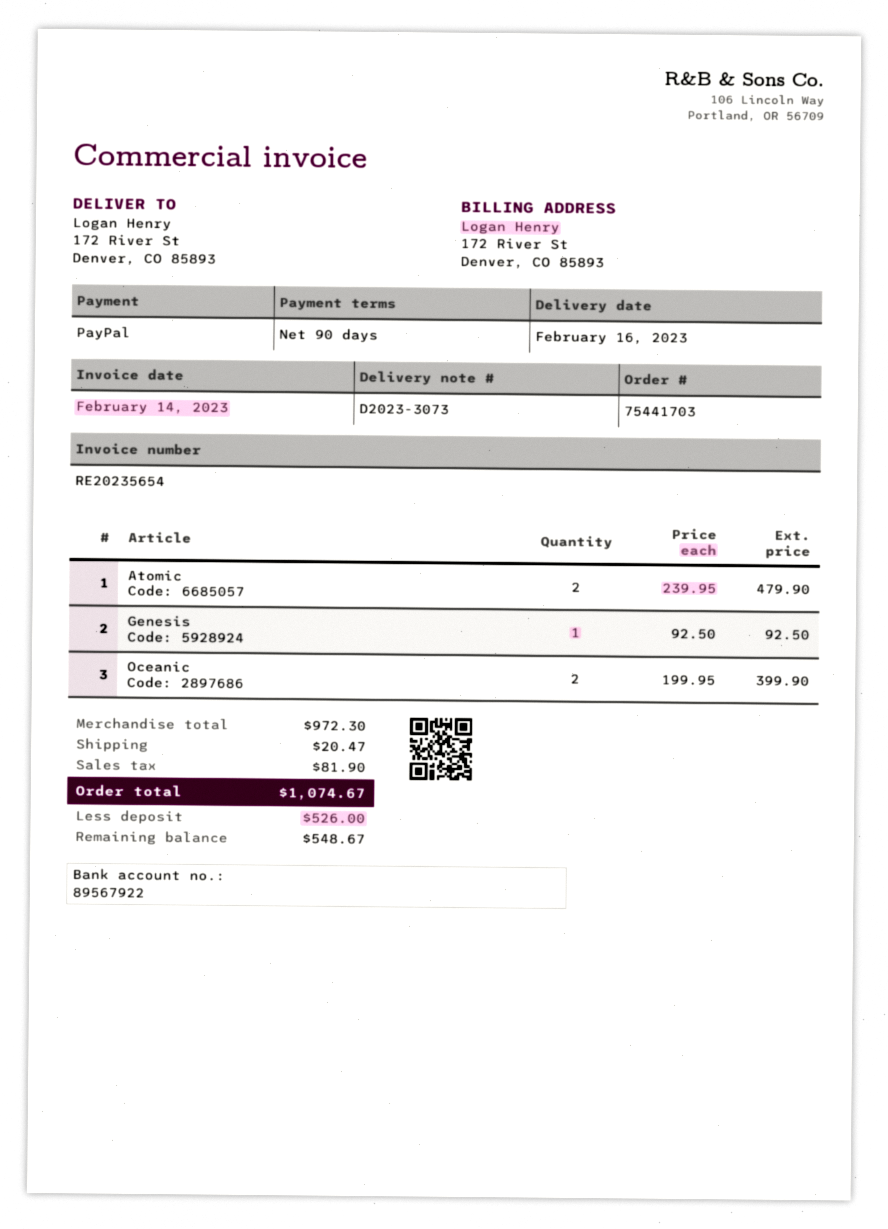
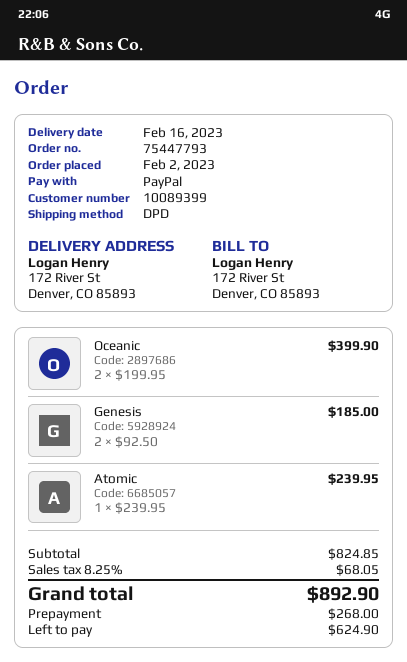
order number: 75441703 -> 75447793
Atomic: 2 x 239.95 = 479.90 -> 1 x 239.95 = 239.95
Genesis: 1 x 92.50 = 92.50 -> 2 x 92.50 = 185.00
subtotal: 972.30 -> 824.85
shipping: 20.47 -> none
tax: 81.90 -> 68.05
total: 1074.67 -> 892.90
deposit: 526.00 -> 268.00
balance: 548.67 -> 624.90

